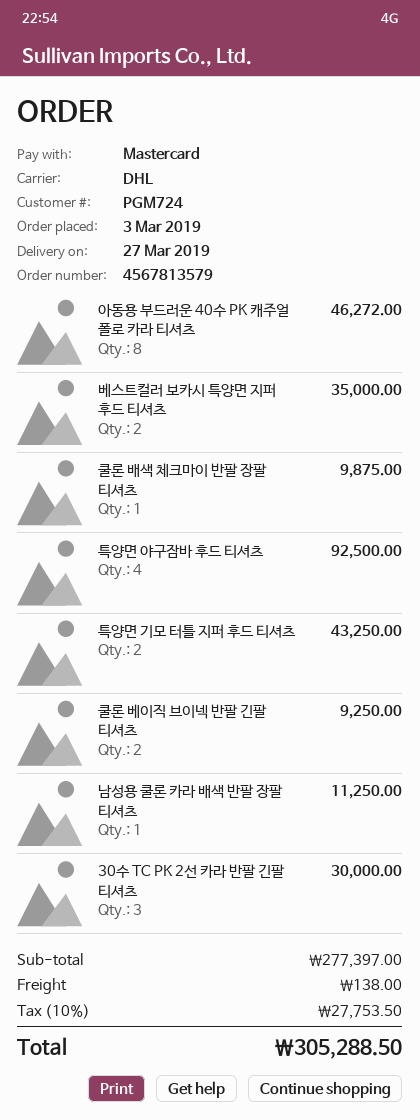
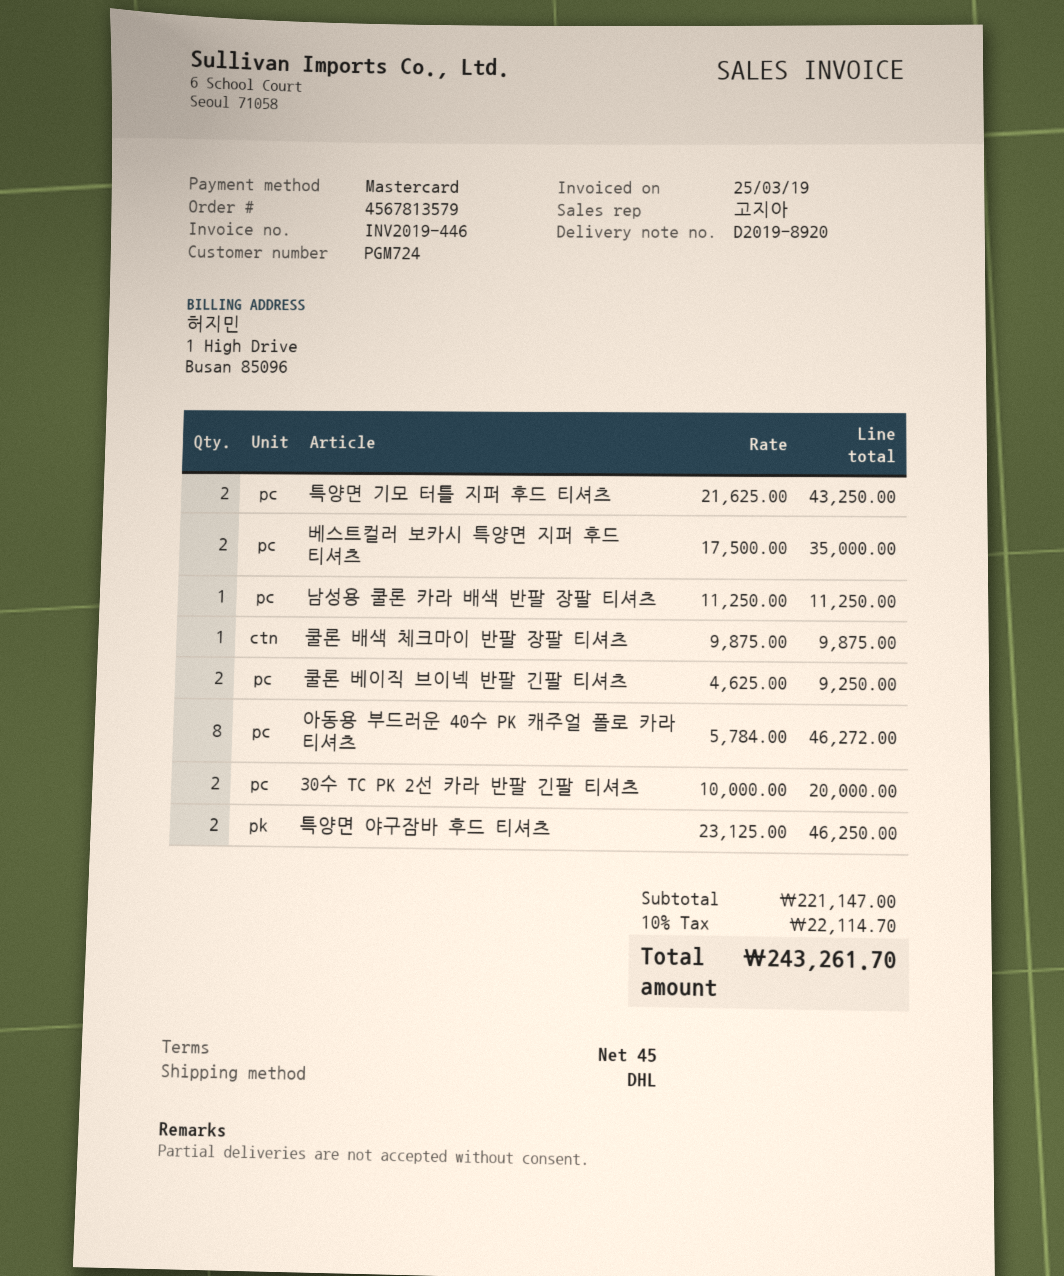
특양면 야구잠바 후드 티셔츠: 4 for 92500.00 -> 2 for 46250.00
30수 TC PK 2선 카라 반팔 긴팔 티셔츠: 3 for 30000.00 -> 2 for 20000.00
subtotal: 277397.00 -> 221147.00
shipping: 138.00 -> none
tax: 10% = 27753.50 -> 10% = 22114.70
total: 305288.50 -> 243261.70

